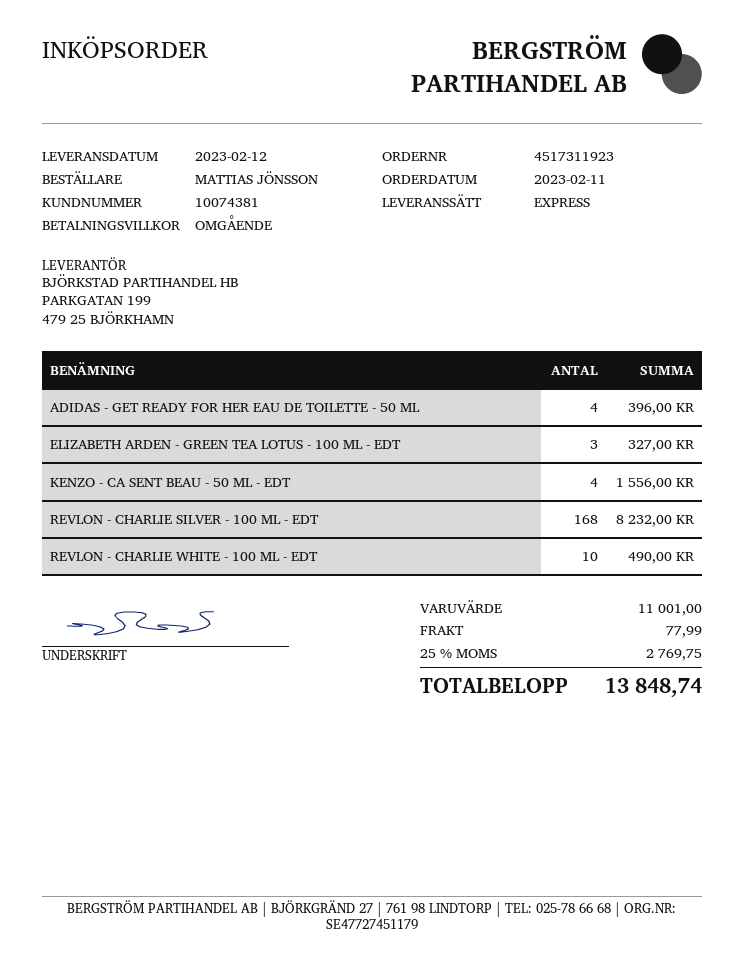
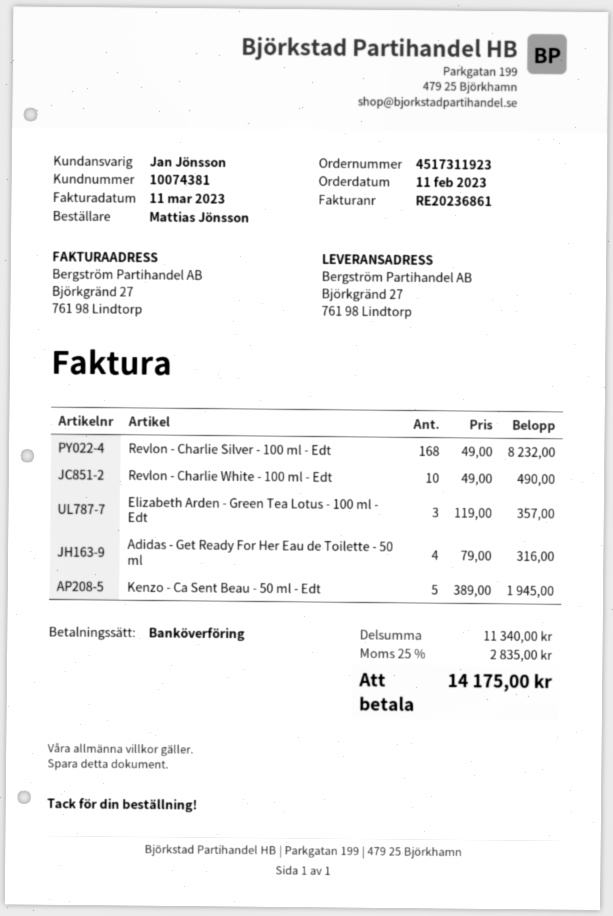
ADIDAS - GET READY FOR HER EAU DE TOILETTE - 50 ML: 4 for 396.00 -> 4 for 316.00
ELIZABETH ARDEN - GREEN TEA LOTUS - 100 ML - EDT: 3 for 327.00 -> 3 for 357.00
KENZO - CA SENT BEAU - 50 ML - EDT: 4 for 1556.00 -> 5 for 1945.00
subtotal: 11001.00 -> 11340.00
shipping: 77.99 -> none
tax: 25% = 2769.75 -> 25% = 2835.00
total: 13848.74 -> 14175.00

